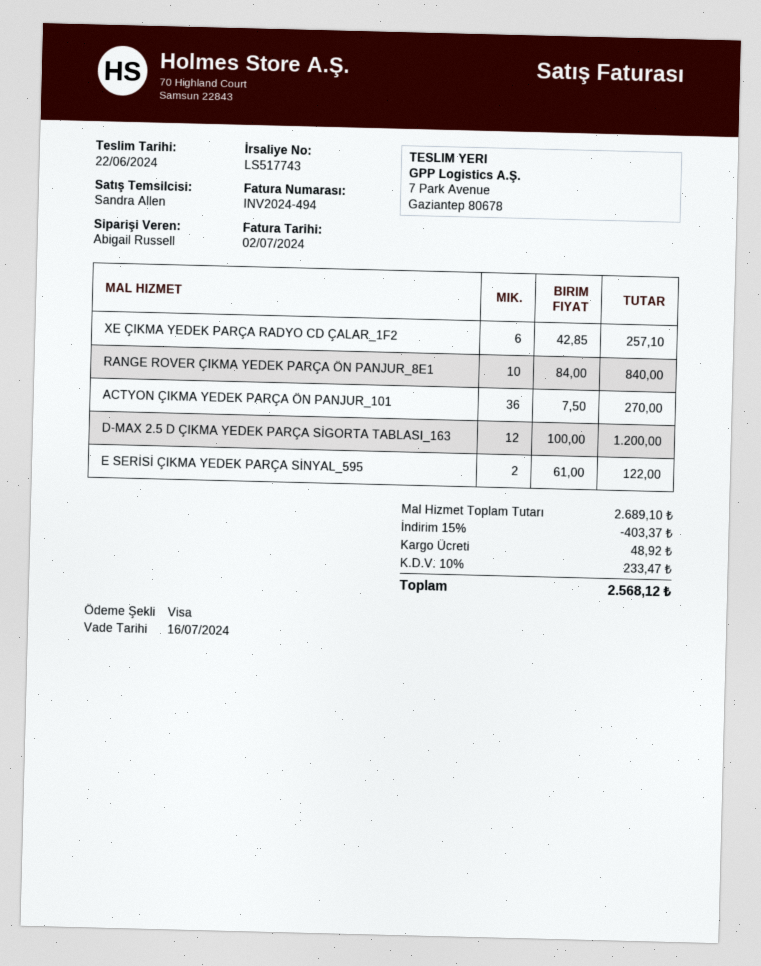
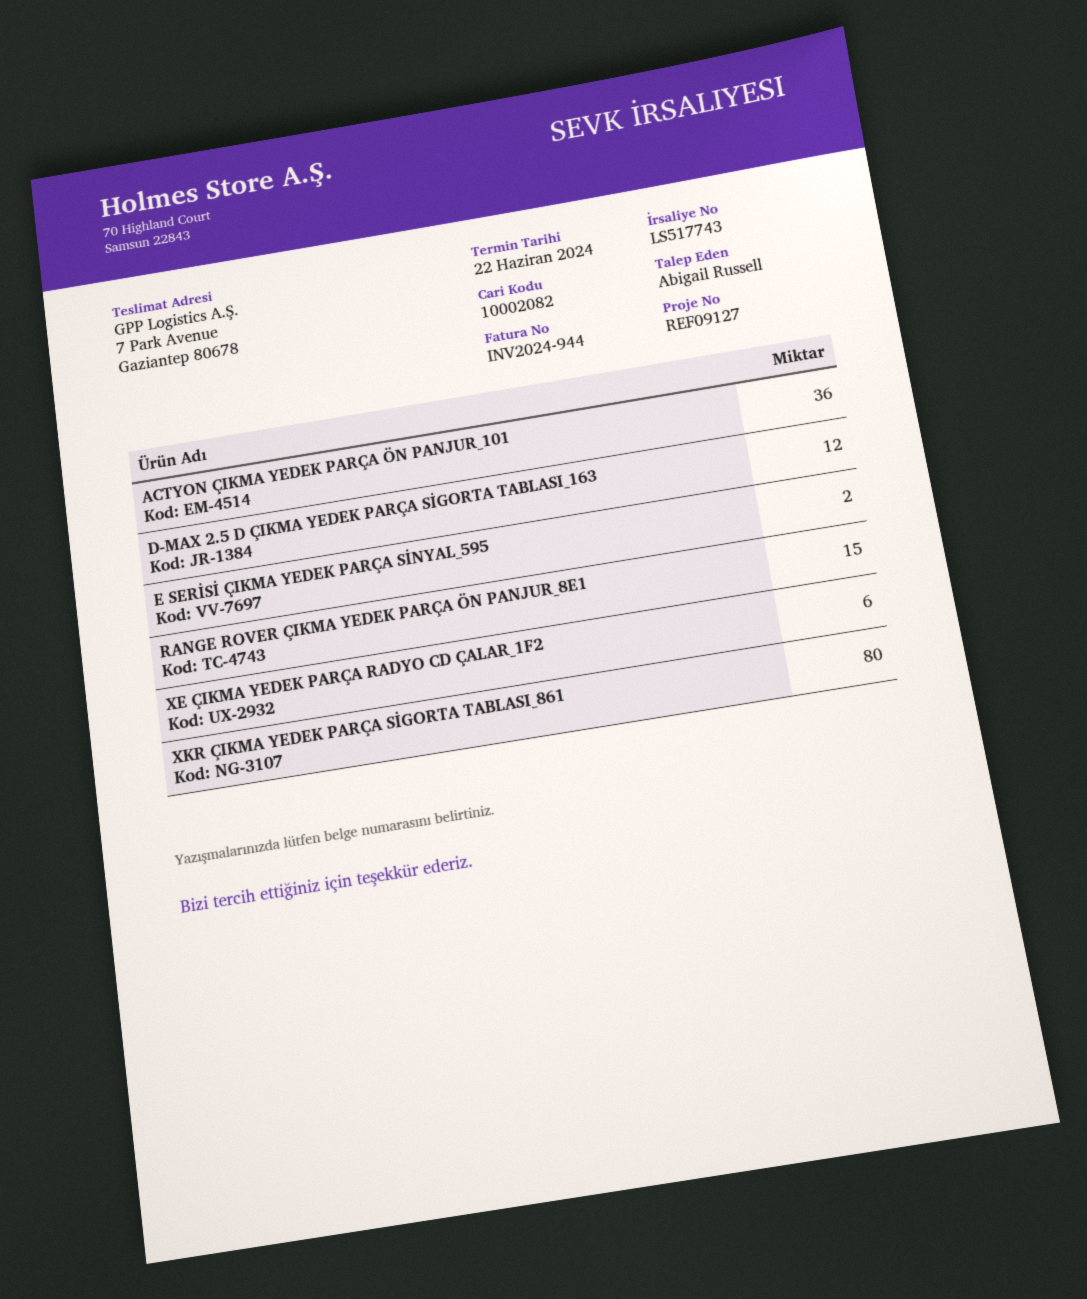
invoice number: INV2024-494 -> INV2024-944
RANGE ROVER ÇIKMA YEDEK PARÇA ÖN PANJUR_8E1: 10 -> 15
XKR ÇIKMA YEDEK PARÇA SİGORTA TABLASI_861: none -> 80

